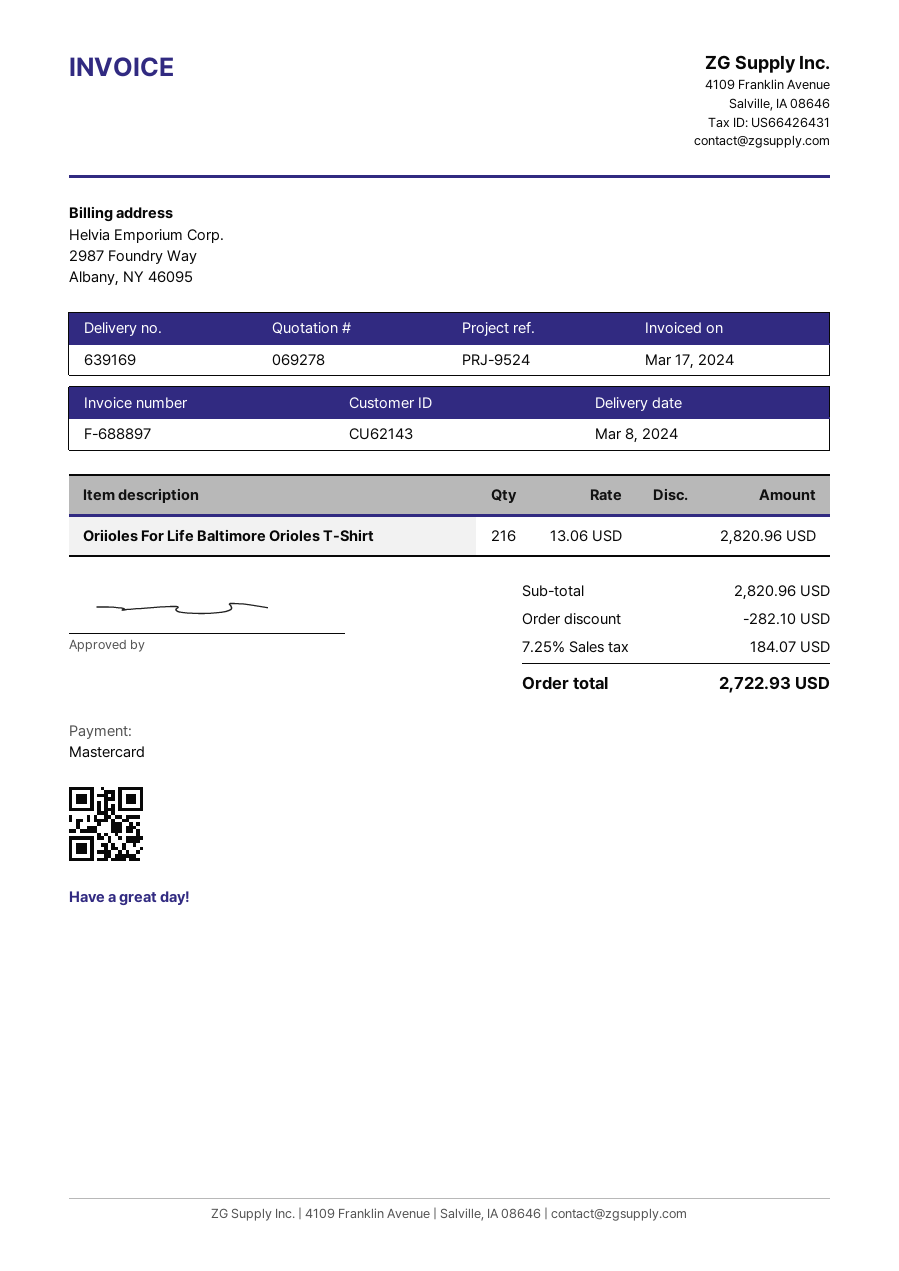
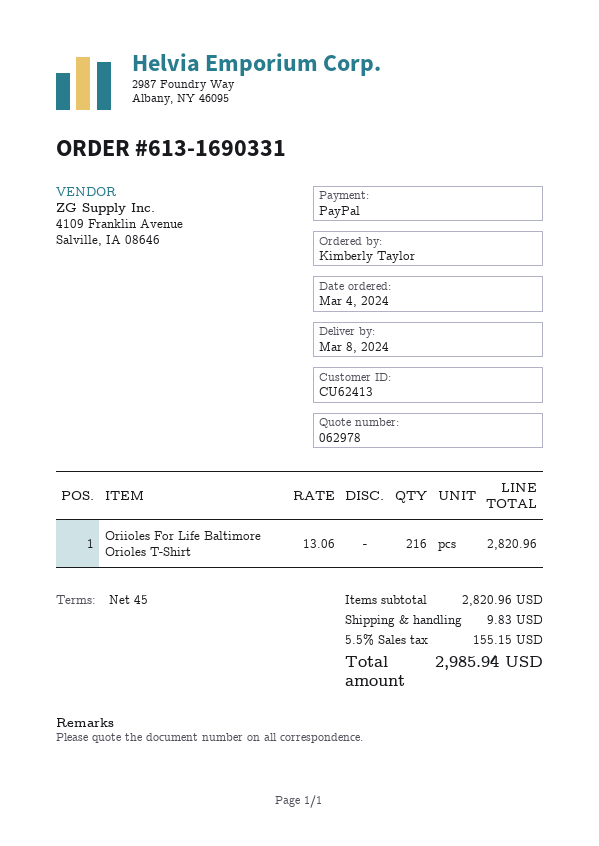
quote number: 069278 -> 062978
customer number: CU62143 -> CU62413
payment method: Mastercard -> PayPal
discount: 282.10 -> none
shipping: none -> 9.83
tax: 7.25% = 184.07 -> 5.5% = 155.15
total: 2722.93 -> 2985.94

